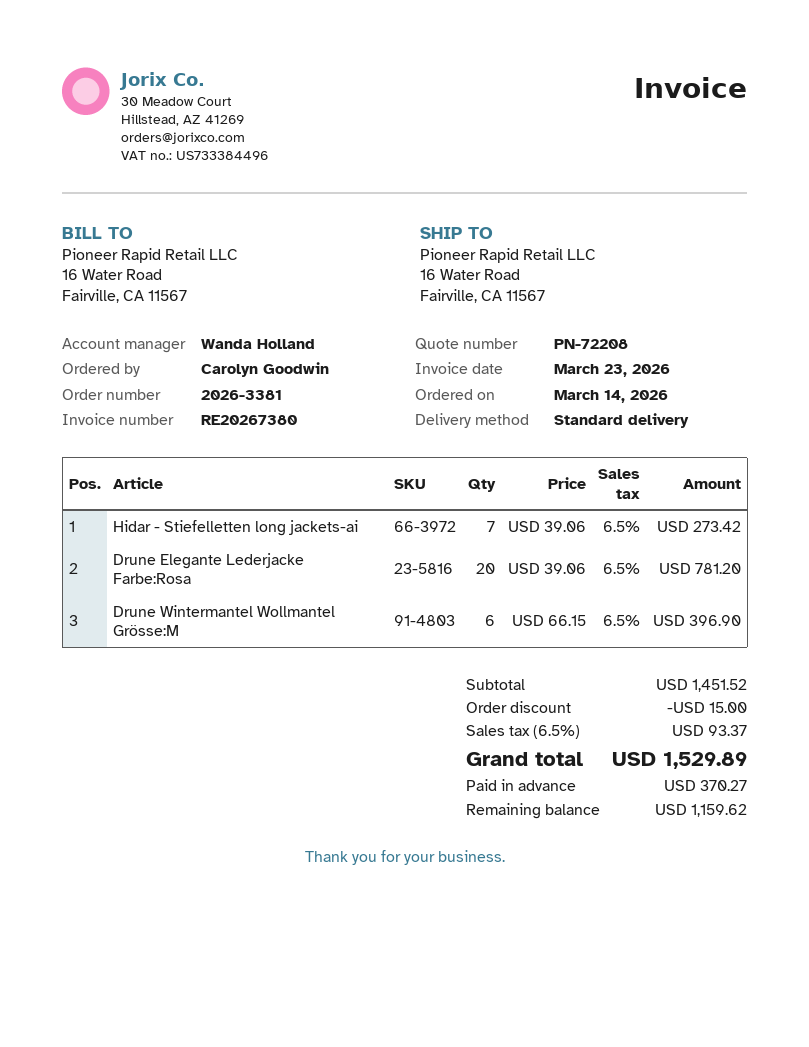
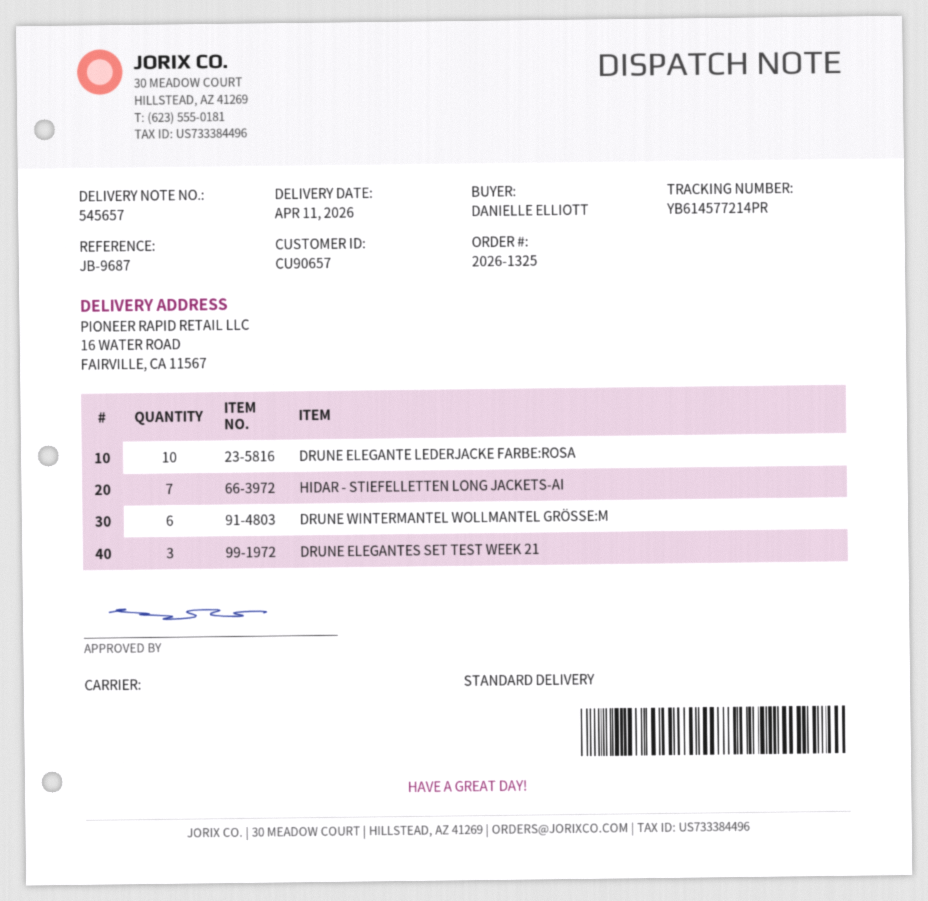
order number: 2026-3381 -> 2026-1325
ordered by: Carolyn Goodwin -> DANIELLE ELLIOTT
Drune Elegante Lederjacke Farbe:Rosa: 20 -> 10
DRUNE ELEGANTES SET TEST WEEK 21: none -> 3

